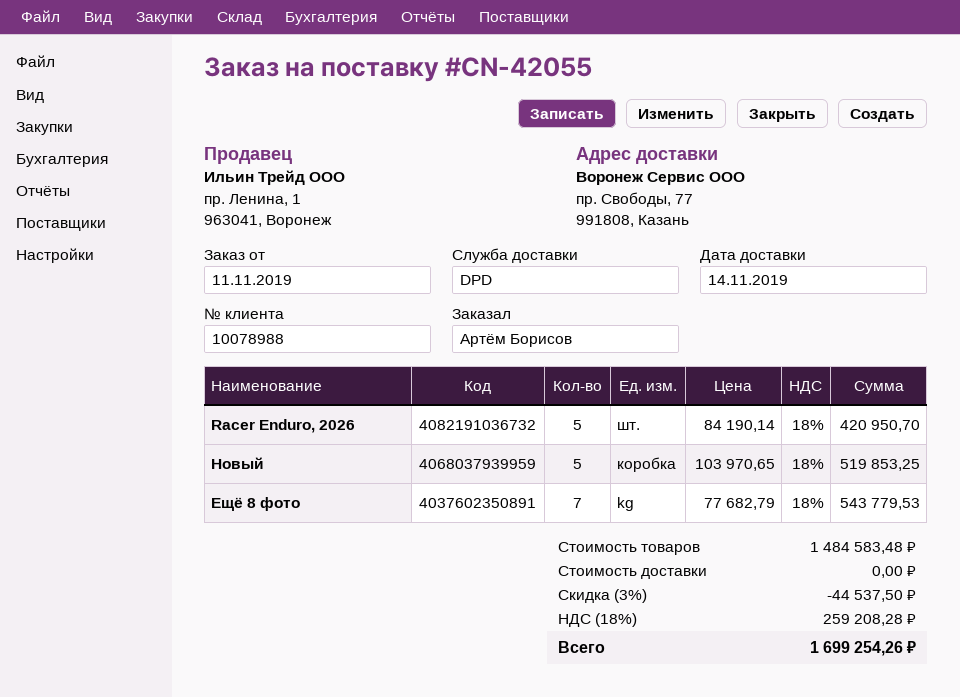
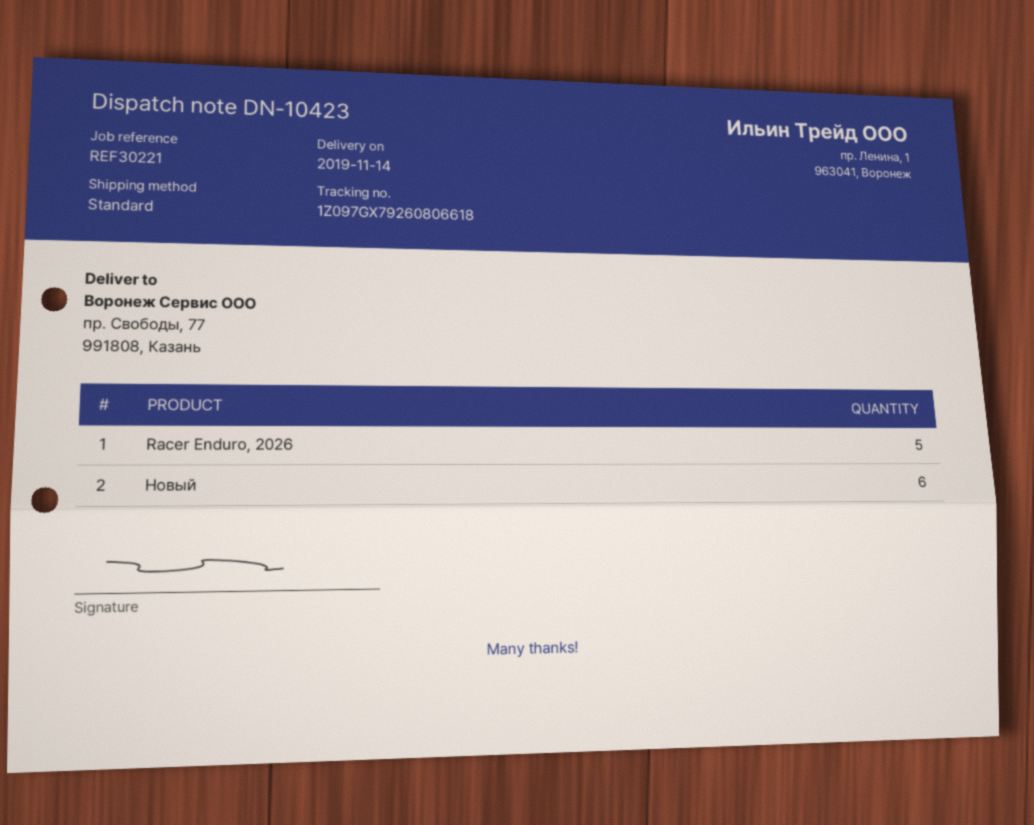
shipping method: DPD -> standard
Новый: 5 -> 6
Ещё 8 фото: 7 -> none

